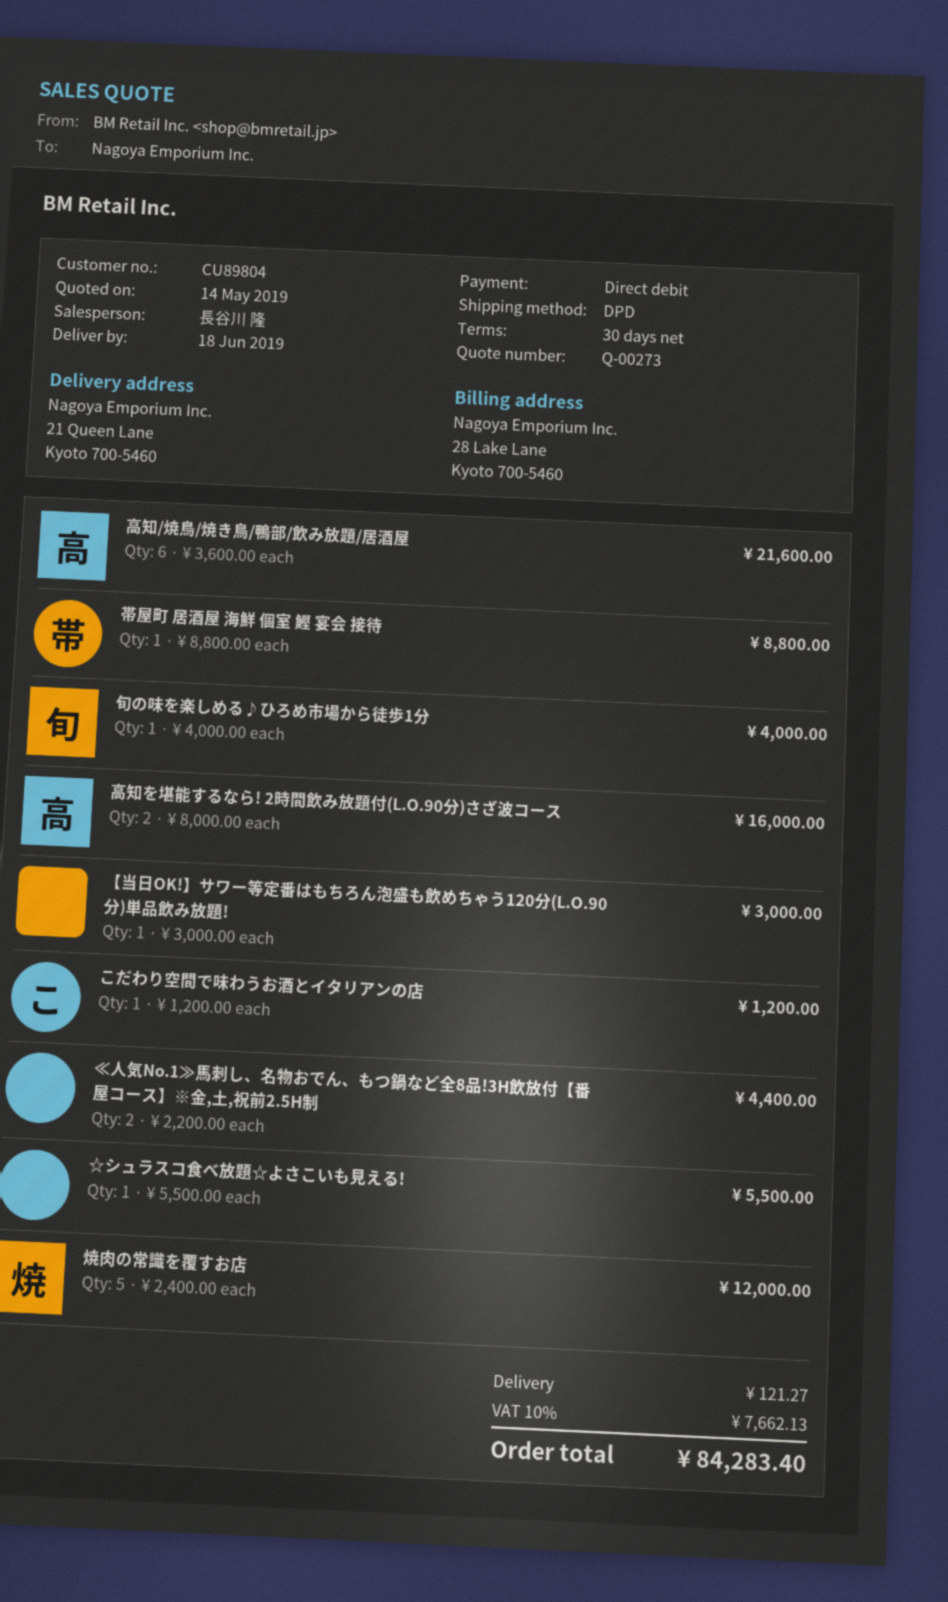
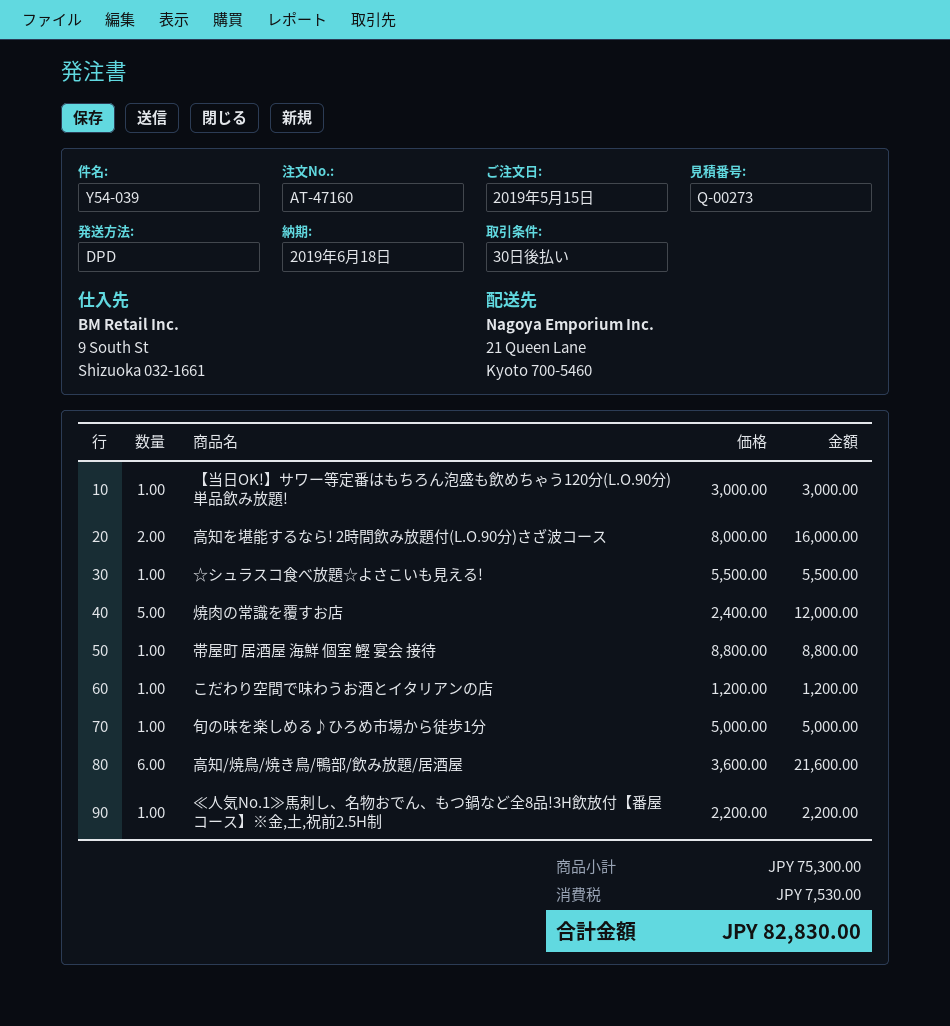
旬の味を楽しめる♪ひろめ市場から徒歩1分: 1 x 4000.00 = 4000.00 -> 1 x 5000.00 = 5000.00
≪人気No.1≫馬刺し、名物おでん、もつ鍋など全8品!3H飲放付【番屋コース】※金,土,祝前2.5H制: 2 x 2200.00 = 4400.00 -> 1 x 2200.00 = 2200.00
shipping: 121.27 -> none
tax: 7662.13 -> 7530.00
total: 84283.40 -> 82830.00

